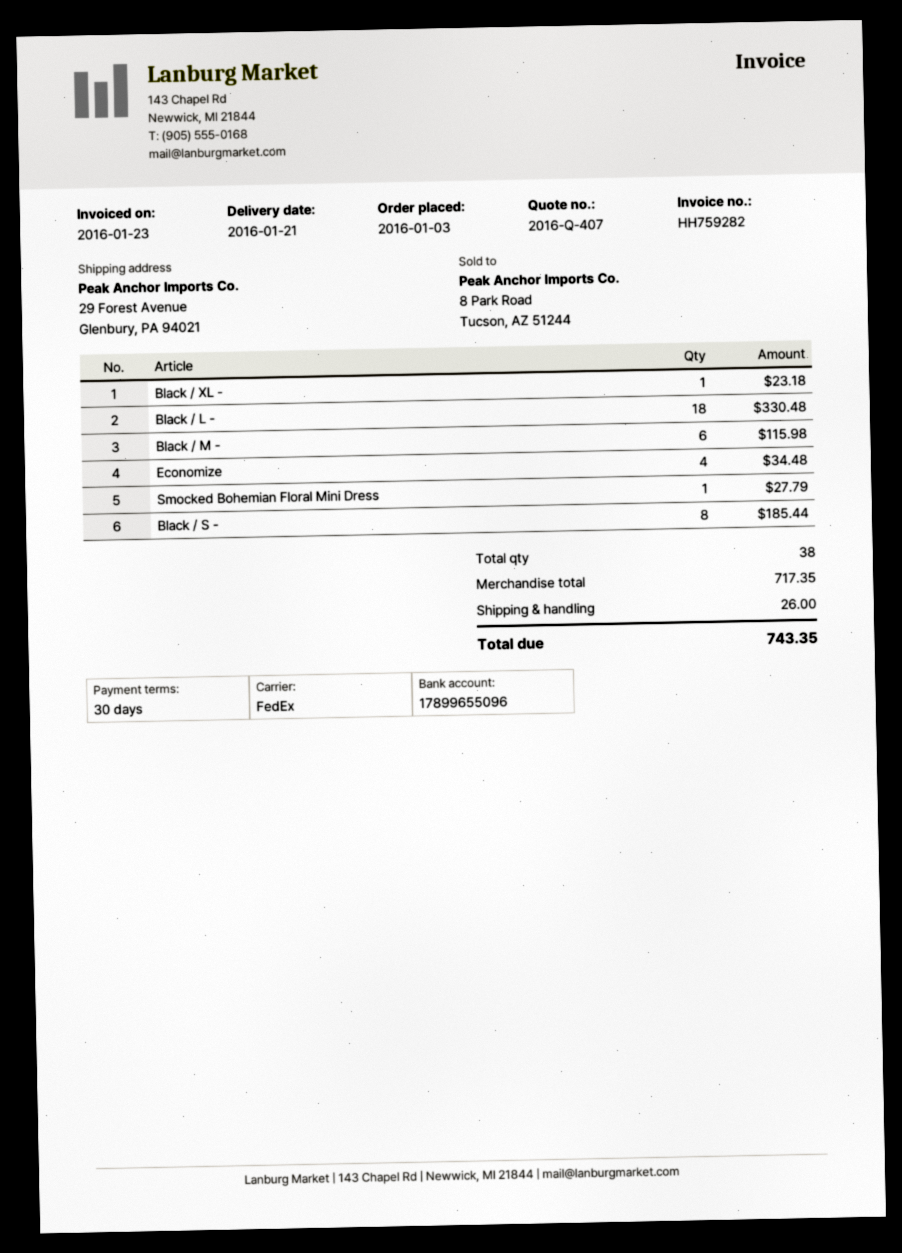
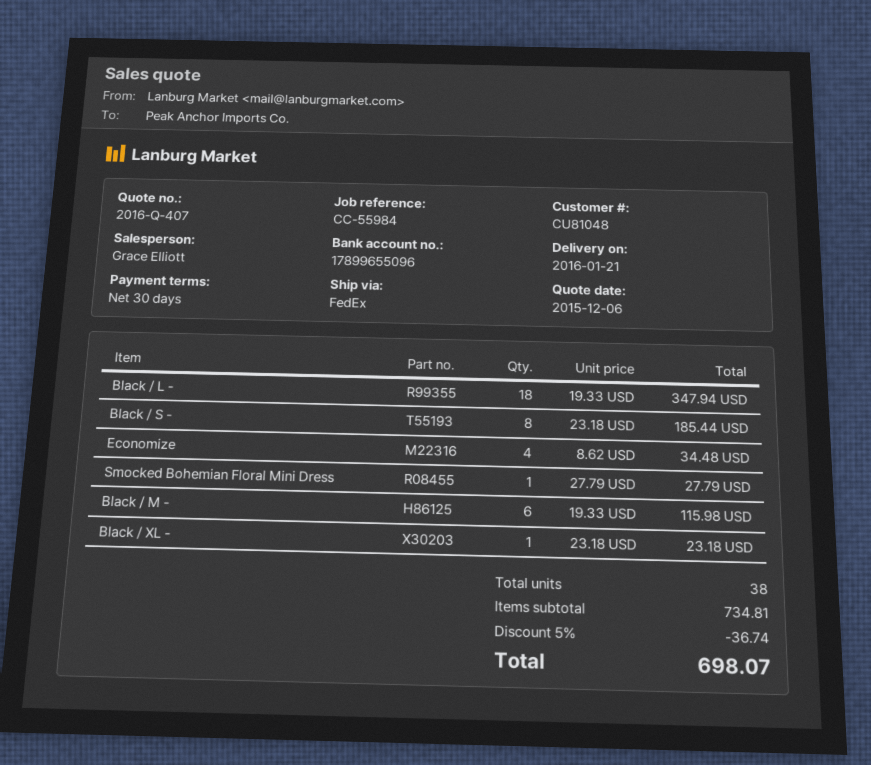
Black / L -: 18 for 330.48 -> 18 for 347.94
subtotal: 717.35 -> 734.81
discount: none -> 5% = 36.74
shipping: 26.00 -> none
total: 743.35 -> 698.07

